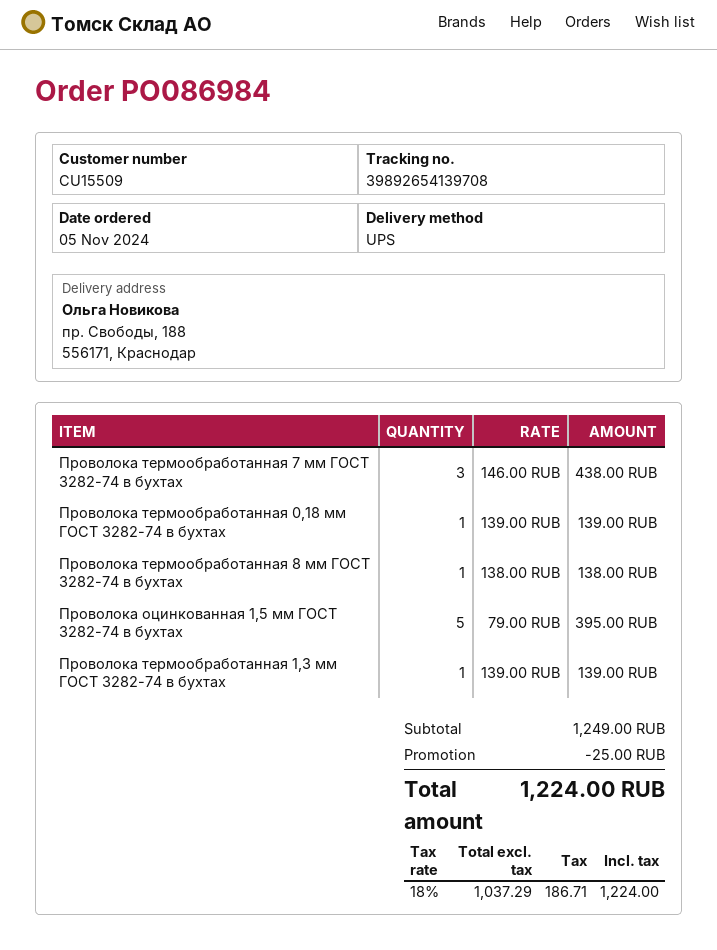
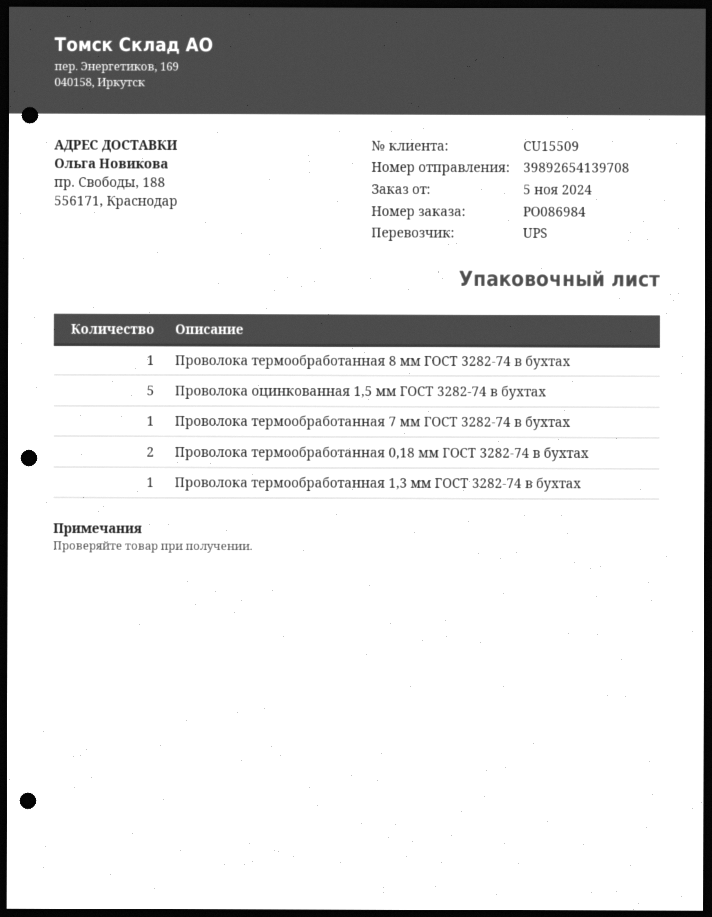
Проволока термообработанная 7 мм ГОСТ 3282-74 в бухтах: 3 -> 1
Проволока термообработанная 0,18 мм ГОСТ 3282-74 в бухтах: 1 -> 2

